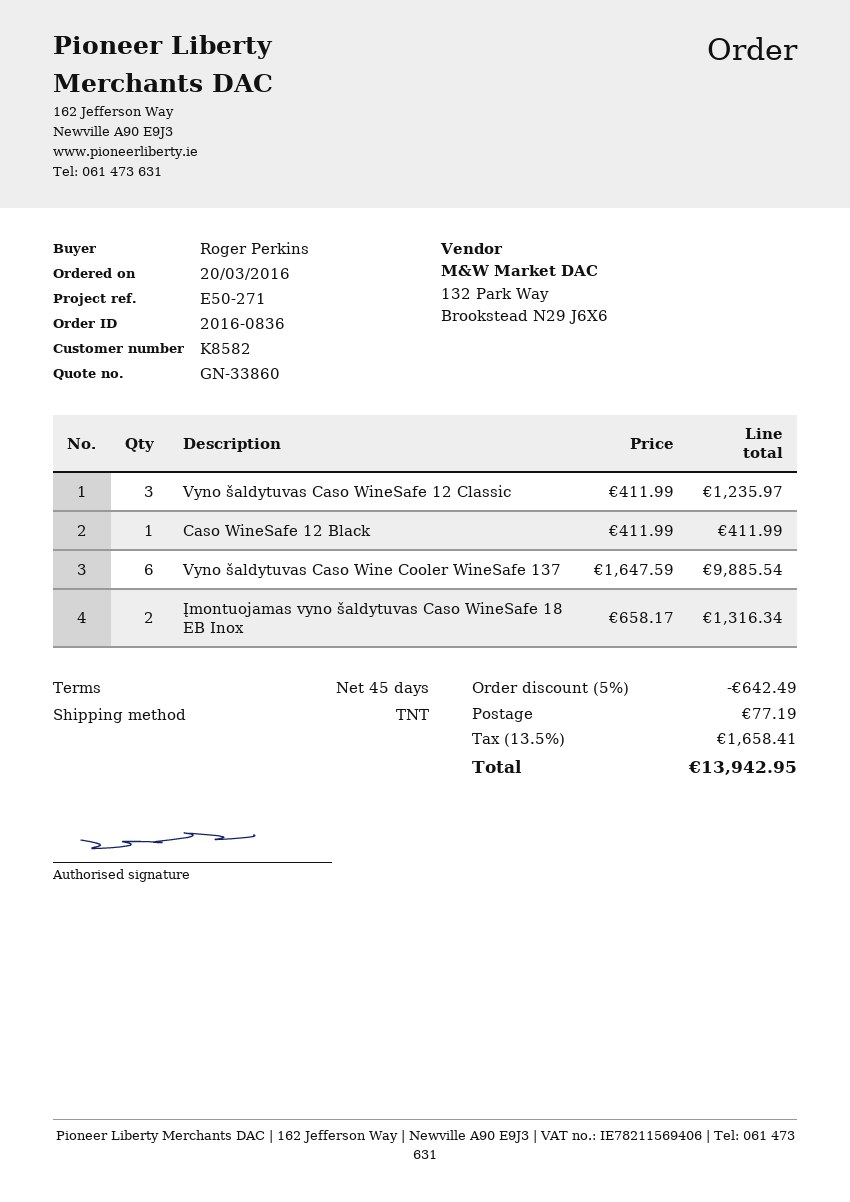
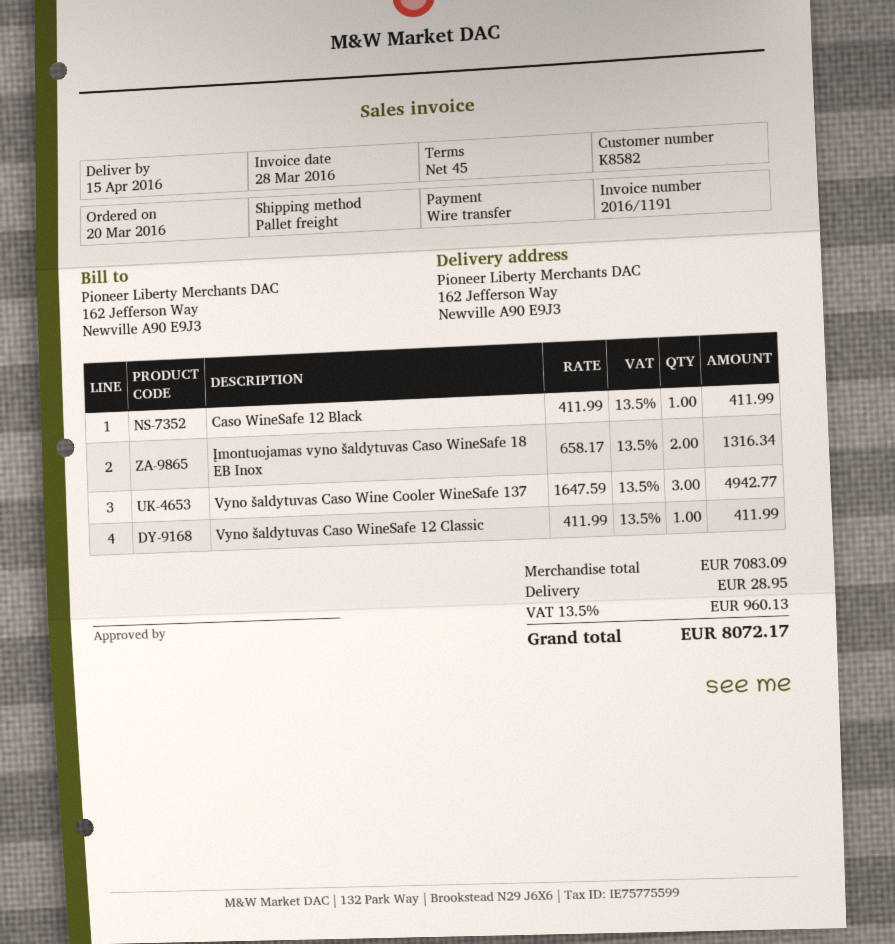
shipping method: TNT -> pallet freight
Vyno šaldytuvas Caso WineSafe 12 Classic: 3 x 411.99 = 1235.97 -> 1 x 411.99 = 411.99
Vyno šaldytuvas Caso Wine Cooler WineSafe 137: 6 x 1647.59 = 9885.54 -> 3 x 1647.59 = 4942.77
discount: 5% = 642.49 -> none
shipping: 77.19 -> 28.95
tax: 13.5% = 1658.41 -> 13.5% = 960.13
total: 13942.95 -> 8072.17

